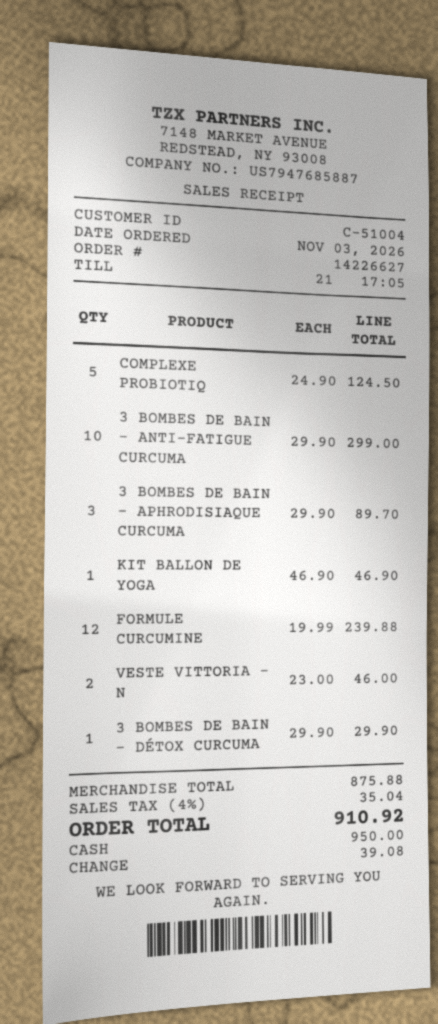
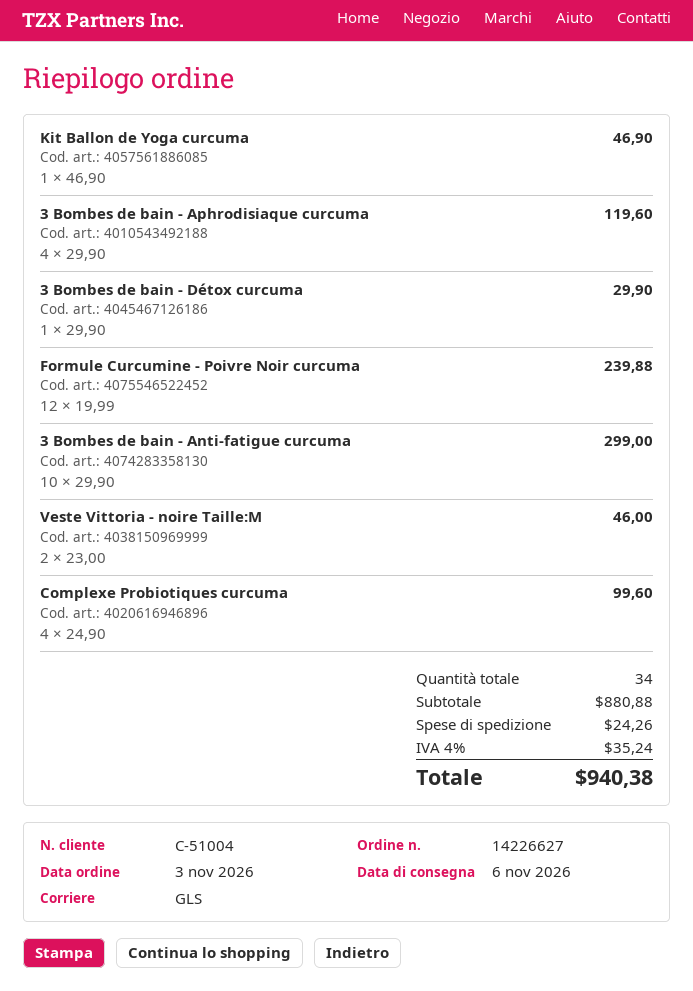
COMPLEXE PROBIOTIQ: 5 x 24.90 = 124.50 -> 4 x 24.90 = 99.60
3 BOMBES DE BAIN - APHRODISIAQUE CURCUMA: 3 x 29.90 = 89.70 -> 4 x 29.90 = 119.60
subtotal: 875.88 -> 880.88
shipping: none -> 24.26
tax: 4% = 35.04 -> 4% = 35.24
total: 910.92 -> 940.38

